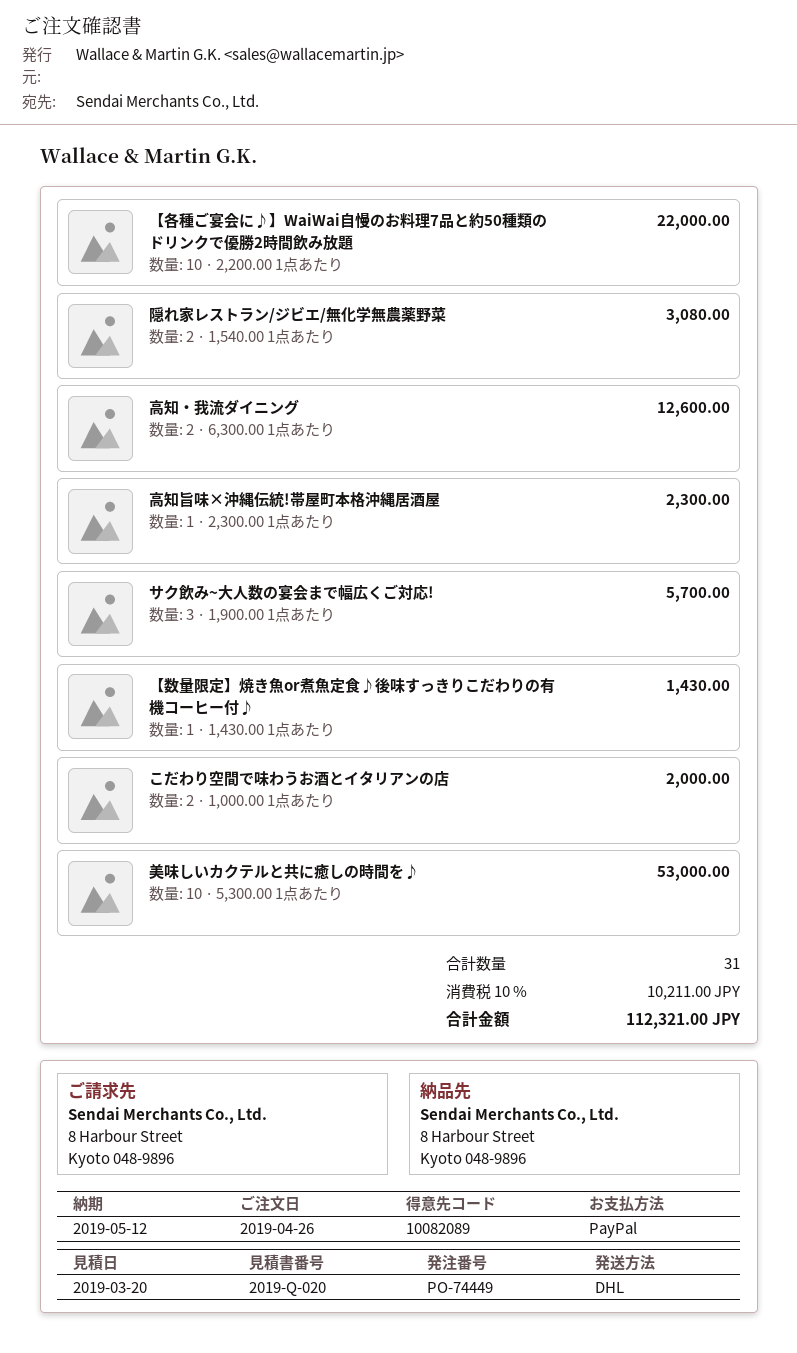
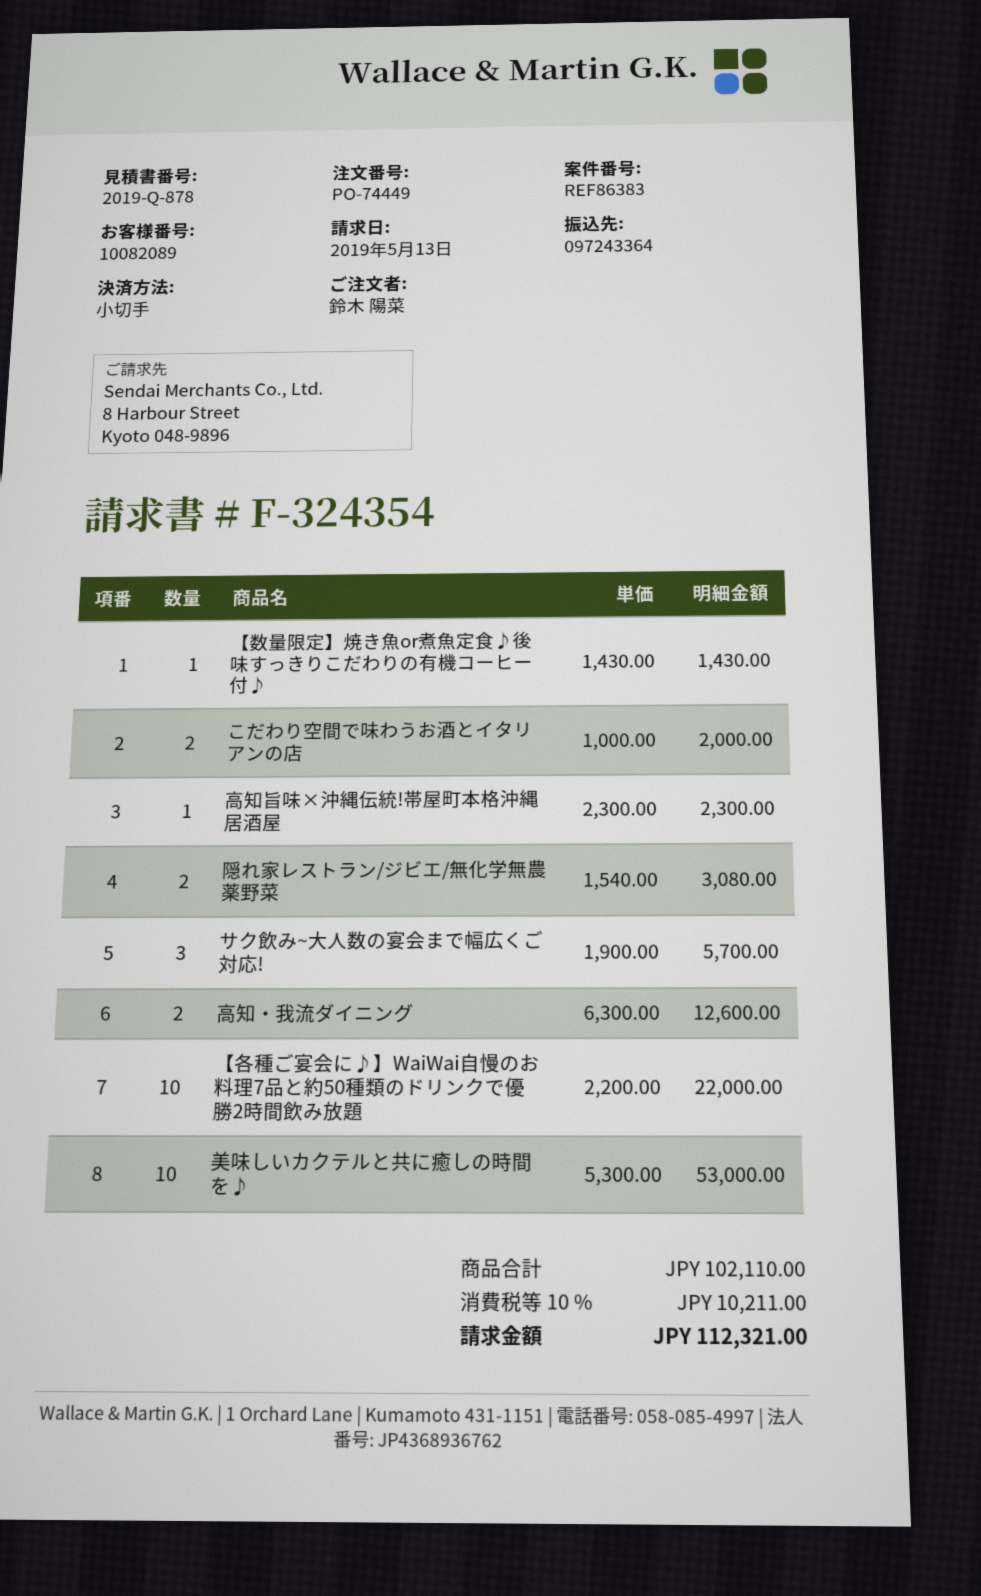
quote number: 2019-Q-020 -> 2019-Q-878
payment method: PayPal -> cheque

